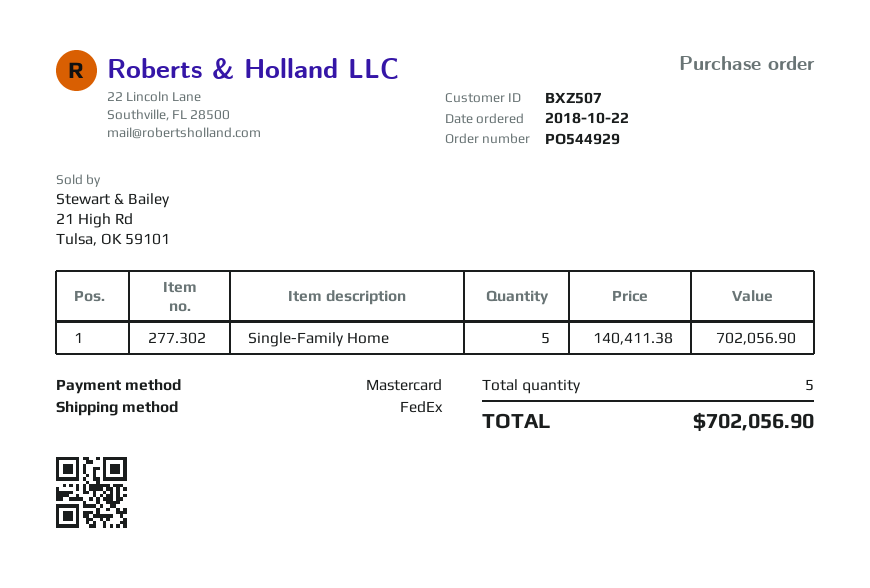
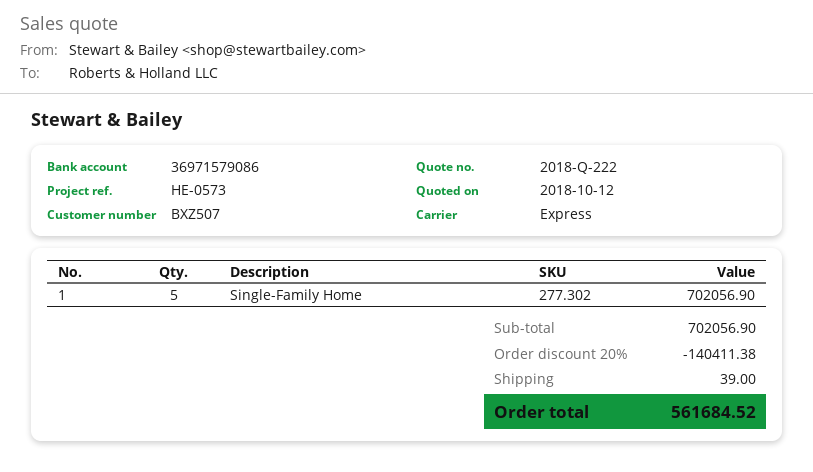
shipping method: FedEx -> express
discount: none -> 20% = 140411.38
shipping: none -> 39.00
total: 702056.90 -> 561684.52

